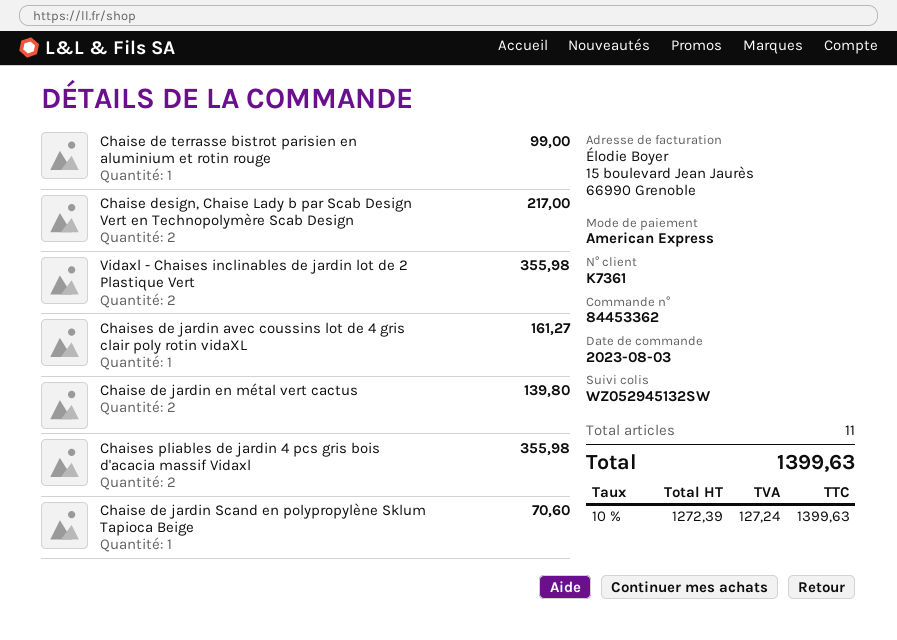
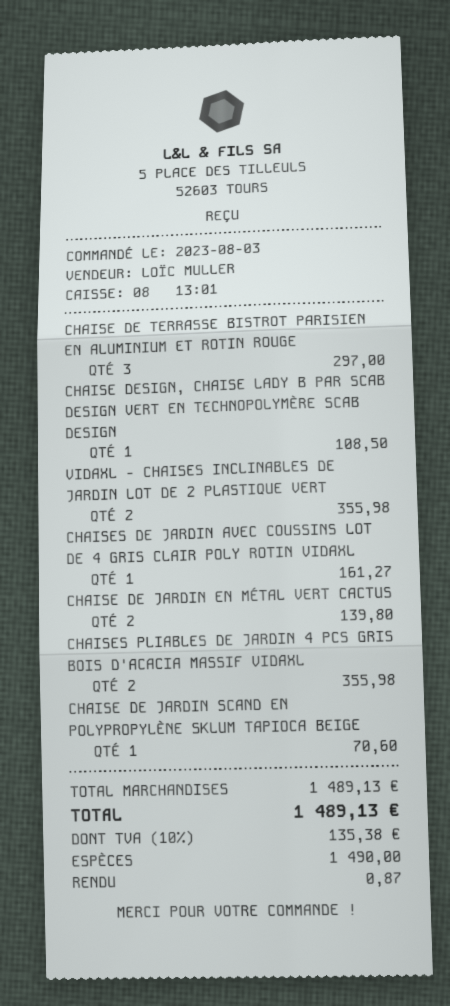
payment method: American Express -> cash
Chaise de terrasse bistrot parisien en aluminium et rotin rouge: 1 for 99.00 -> 3 for 297.00
Chaise design, Chaise Lady b par Scab Design Vert en Technopolymère Scab Design: 2 for 217.00 -> 1 for 108.50
tax: 10% = 127.24 -> 10% = 135.38
total: 1399.63 -> 1489.13

